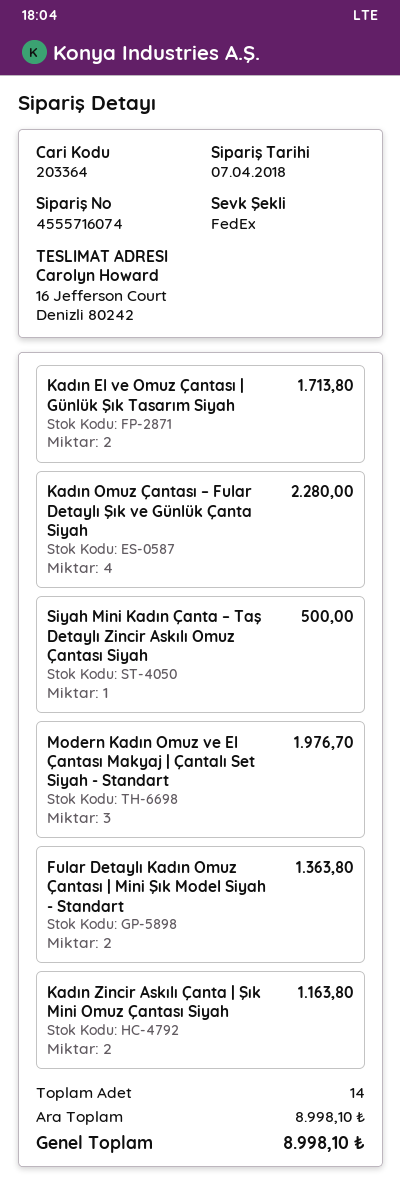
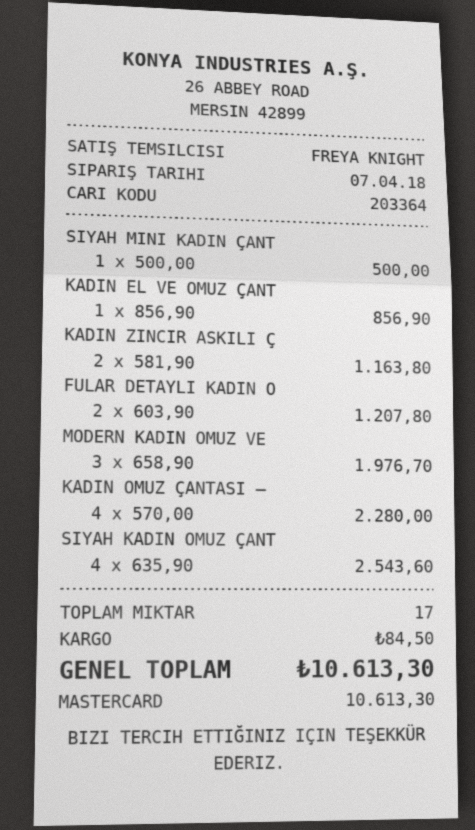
Kadın El ve Omuz Çantası | Günlük Şık Tasarım Siyah: 2 for 1713.80 -> 1 for 856.90
Fular Detaylı Kadın Omuz Çantası | Mini Şık Model Siyah - Standart: 2 for 1363.80 -> 2 for 1207.80
SIYAH KADIN OMUZ ÇANT: none -> 4 for 2543.60
total quantity: 14 -> 17
shipping: none -> 84.50
total: 8998.10 -> 10613.30

